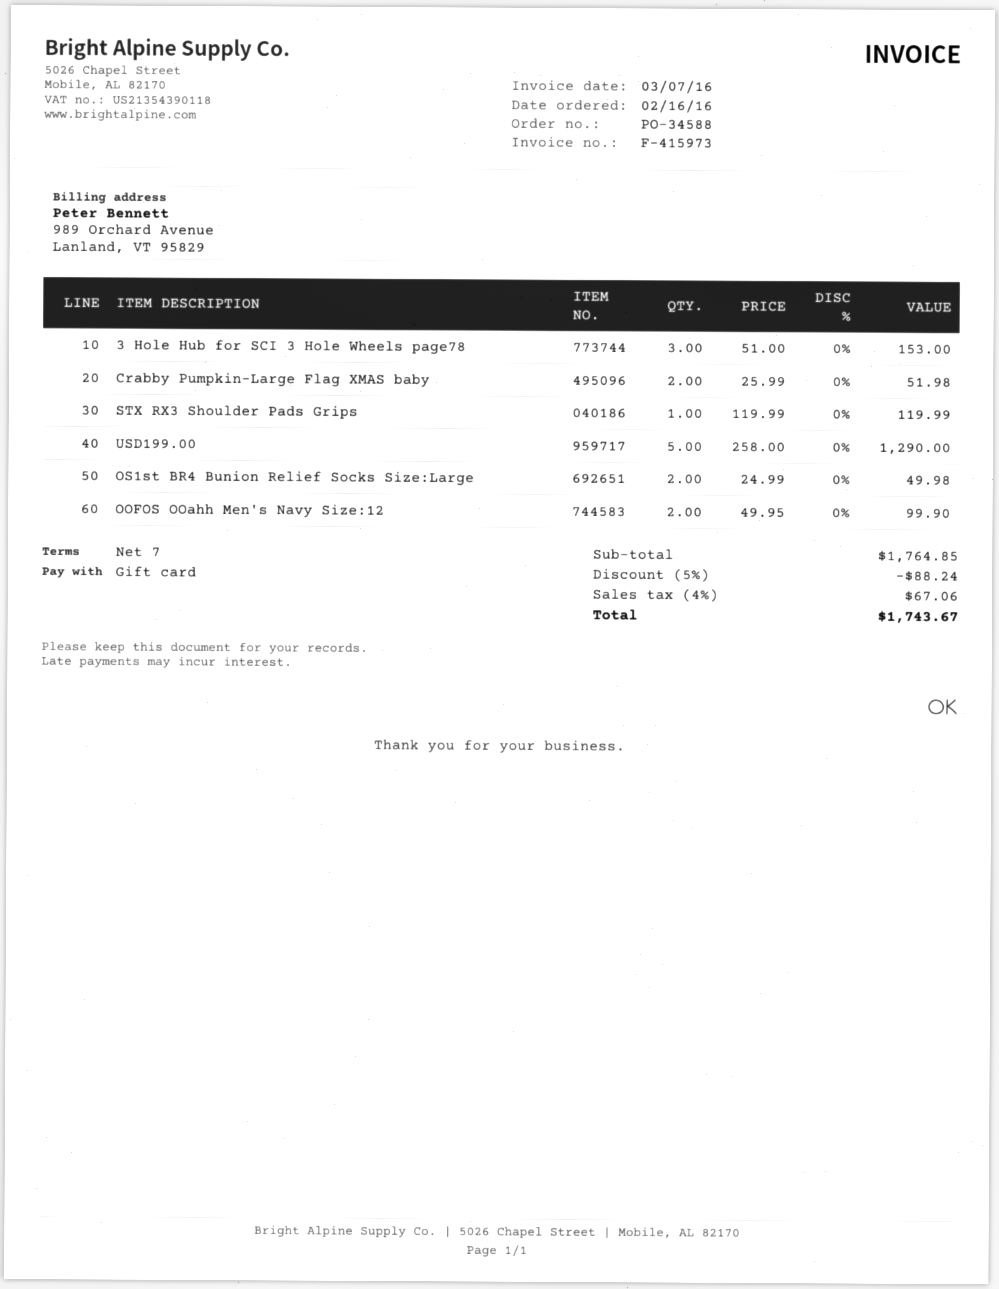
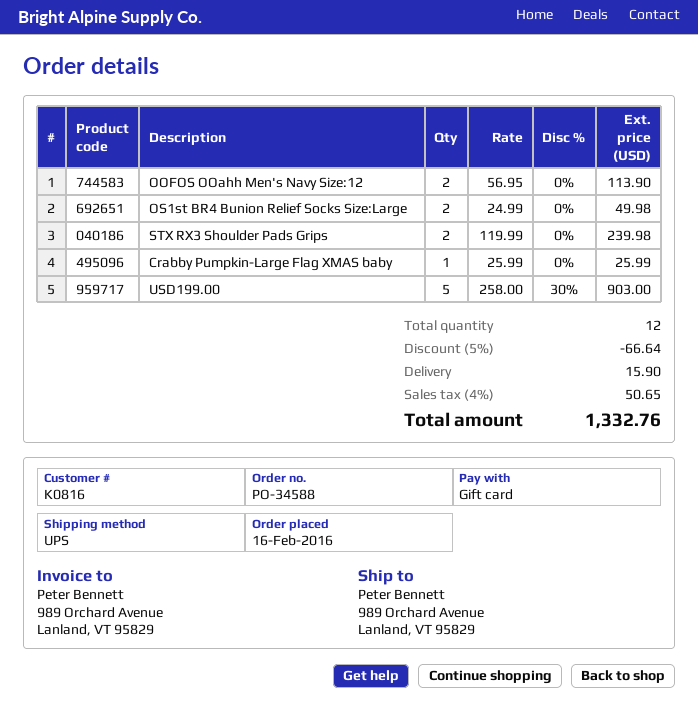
3 Hole Hub for SCI 3 Hole Wheels page78: 3 x 51.00 = 153.00 -> none
Crabby Pumpkin-Large Flag XMAS baby: 2 x 25.99 = 51.98 -> 1 x 25.99 = 25.99
STX RX3 Shoulder Pads Grips: 1 x 119.99 = 119.99 -> 2 x 119.99 = 239.98
USD199.00: 5 x 258.00 = 1290.00 -> 5 x 258.00 - 30% = 903.00
OOFOS OOahh Men's Navy Size:12: 2 x 49.95 = 99.90 -> 2 x 56.95 = 113.90
discount: 5% = 88.24 -> 5% = 66.64
shipping: none -> 15.90
tax: 4% = 67.06 -> 4% = 50.65
total: 1743.67 -> 1332.76

